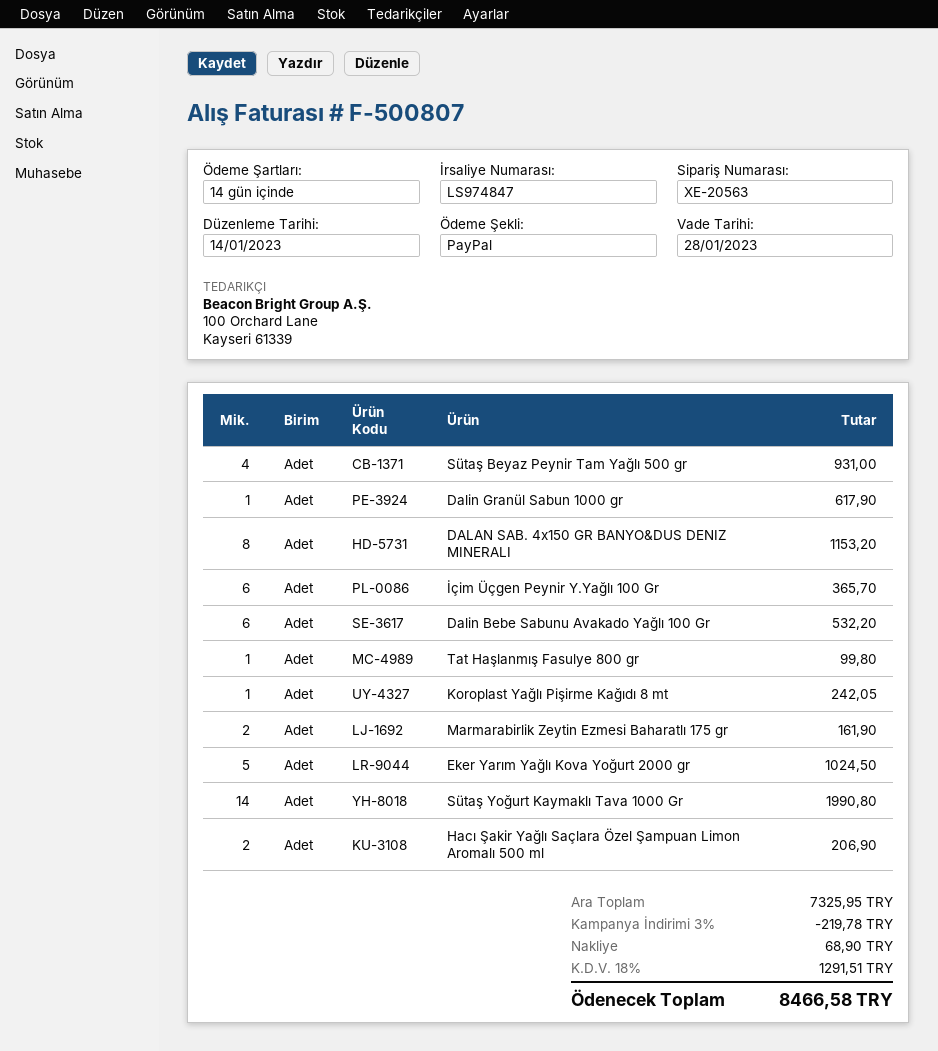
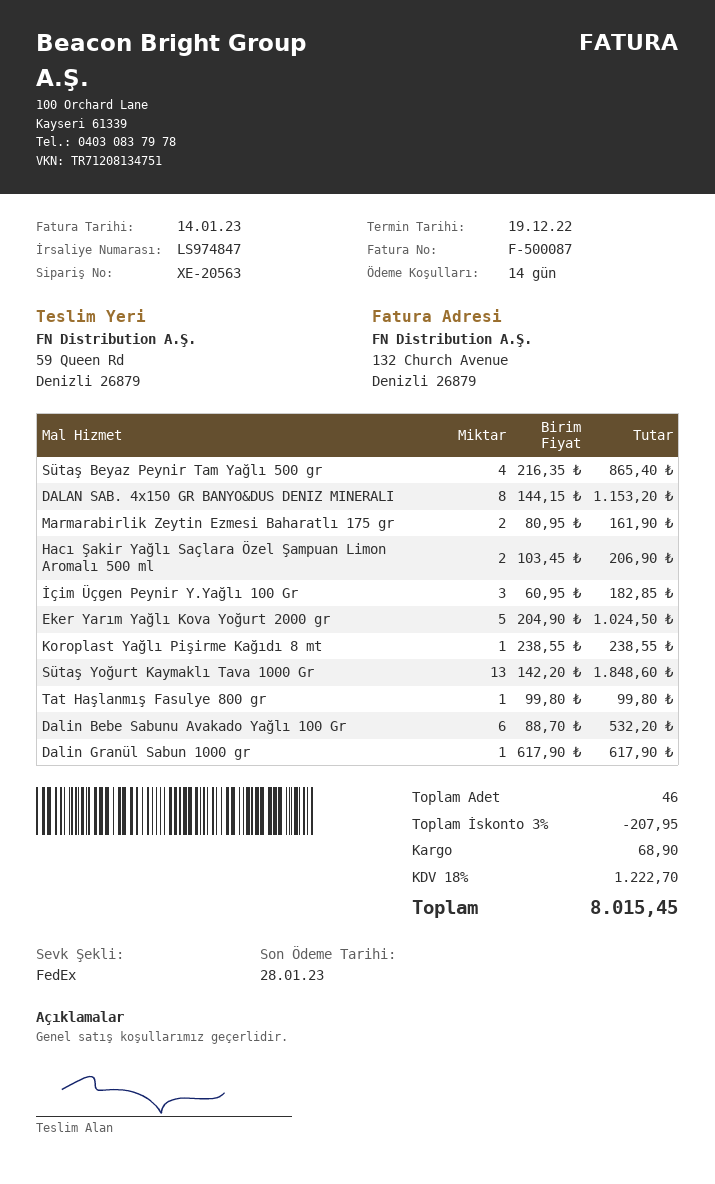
invoice number: F-500807 -> F-500087
Sütaş Beyaz Peynir Tam Yağlı 500 gr: 4 for 931.00 -> 4 for 865.40
İçim Üçgen Peynir Y.Yağlı 100 Gr: 6 for 365.70 -> 3 for 182.85
Koroplast Yağlı Pişirme Kağıdı 8 mt: 1 for 242.05 -> 1 for 238.55
Sütaş Yoğurt Kaymaklı Tava 1000 Gr: 14 for 1990.80 -> 13 for 1848.60
discount: 3% = 219.78 -> 3% = 207.95
tax: 18% = 1291.51 -> 18% = 1222.70
total: 8466.58 -> 8015.45

